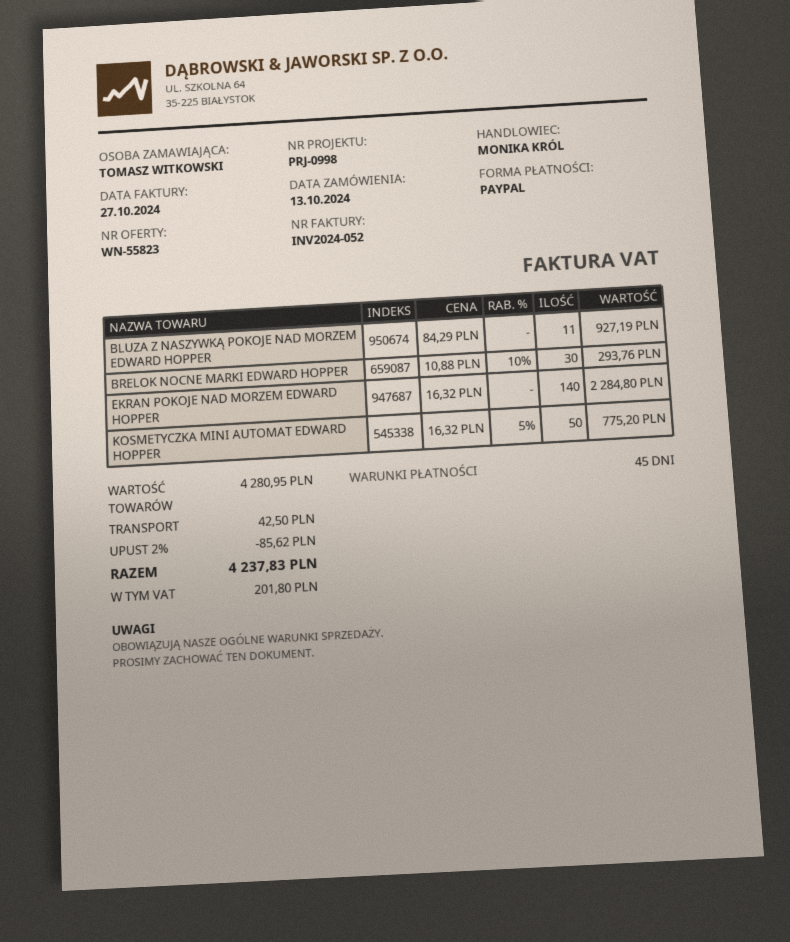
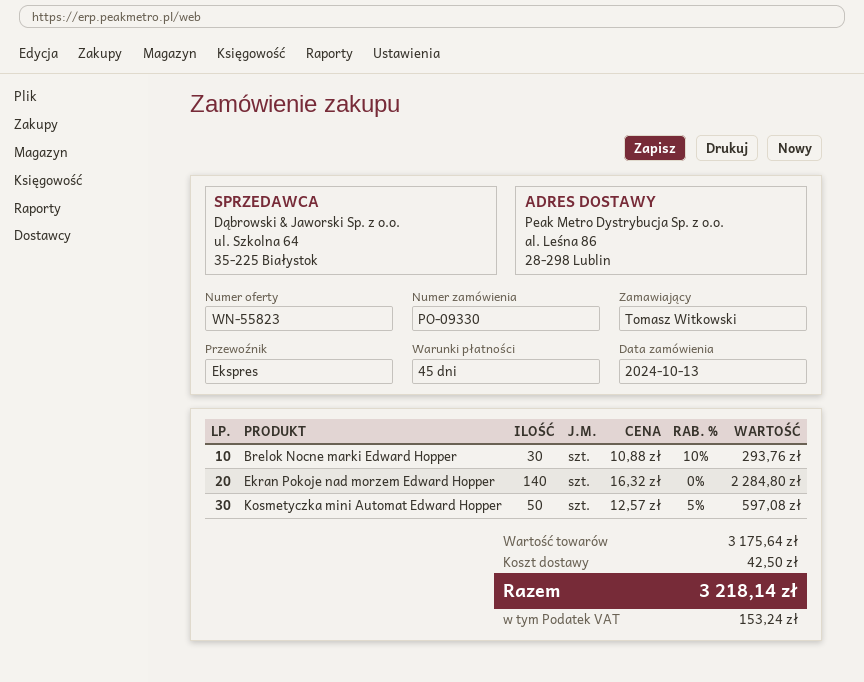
BLUZA Z NASZYWKĄ POKOJE NAD MORZEM EDWARD HOPPER: 11 x 84.29 = 927.19 -> none
KOSMETYCZKA MINI AUTOMAT EDWARD HOPPER: 50 x 16.32 - 5% = 775.20 -> 50 x 12.57 - 5% = 597.08
subtotal: 4280.95 -> 3175.64
discount: 2% = 85.62 -> none
tax: 201.80 -> 153.24
total: 4237.83 -> 3218.14

